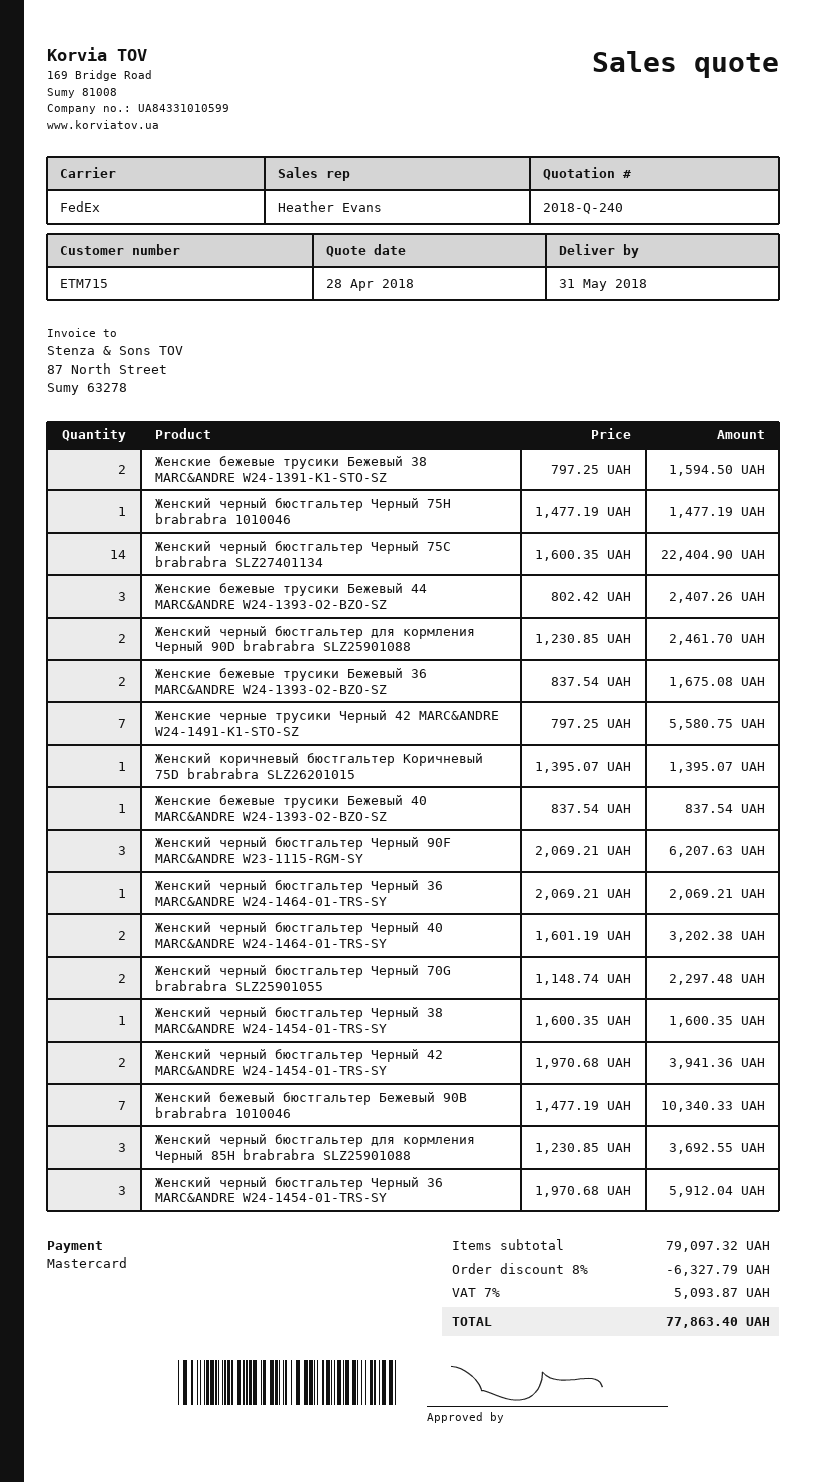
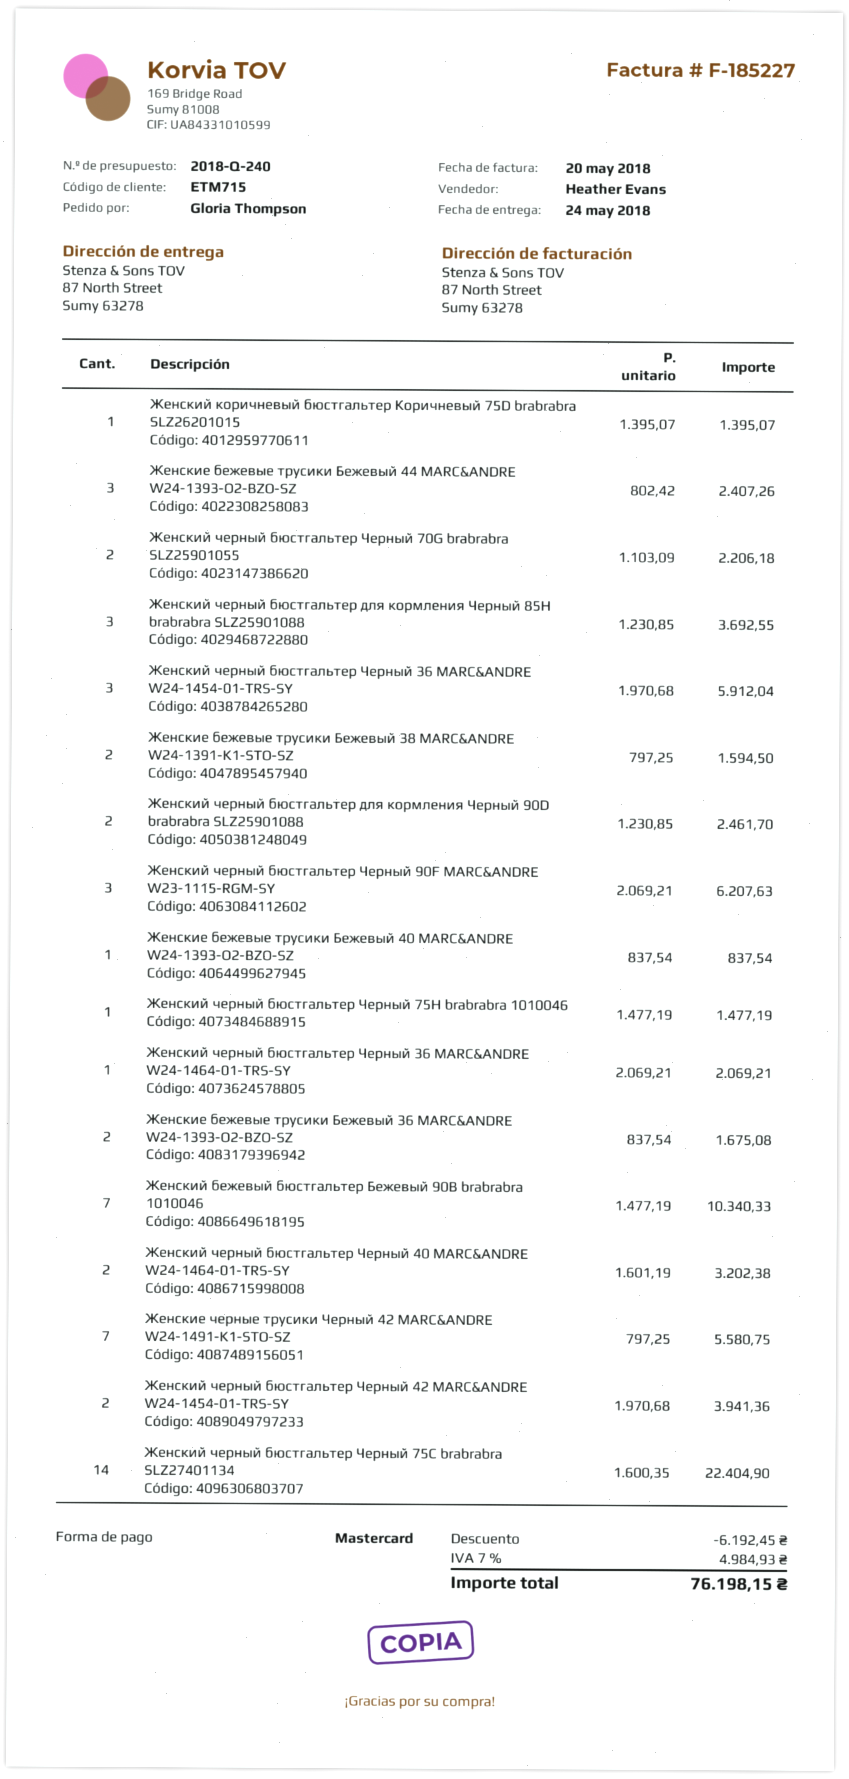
delivery date: 2018-05-31 -> 2018-05-24
Женский черный бюстгальтер Черный 70G brabrabra SLZ25901055: 2 x 1148.74 = 2297.48 -> 2 x 1103.09 = 2206.18
Женский черный бюстгальтер Черный 38 MARC&ANDRE W24-1454-01-TRS-SY: 1 x 1600.35 = 1600.35 -> none
discount: 6327.79 -> 6192.45
tax: 7% = 5093.87 -> 7% = 4984.93
total: 77863.40 -> 76198.15

